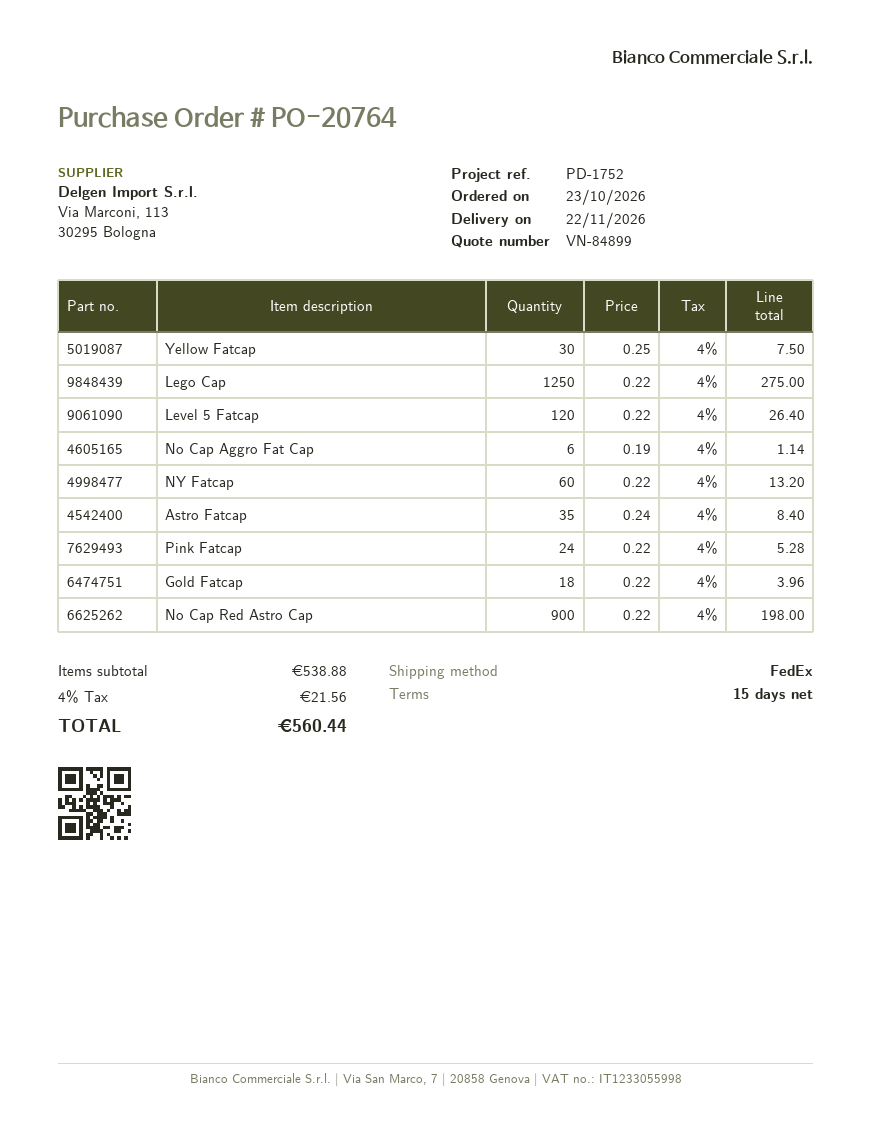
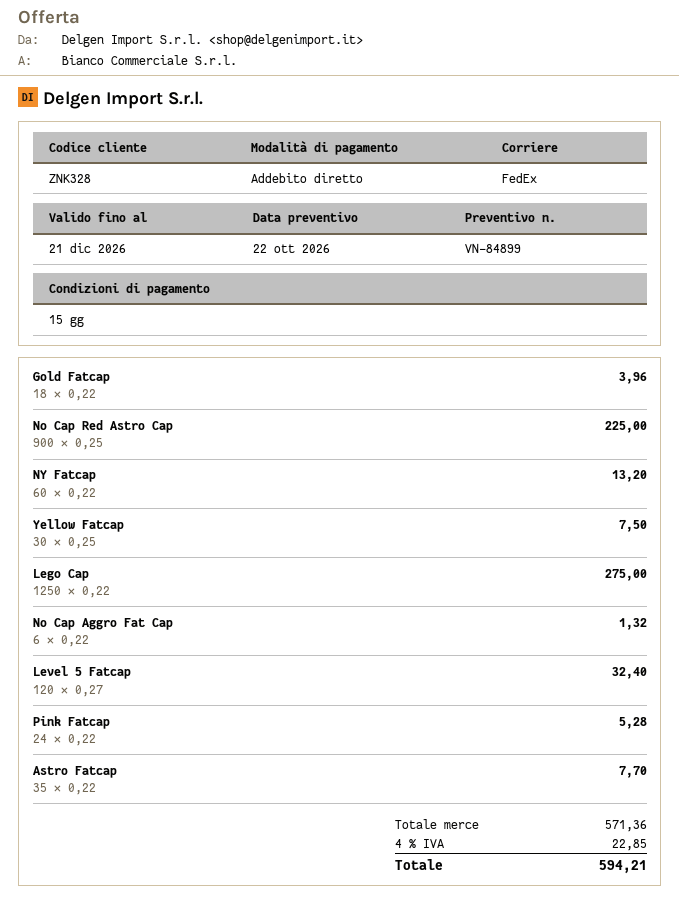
Level 5 Fatcap: 120 x 0.22 = 26.40 -> 120 x 0.27 = 32.40
No Cap Aggro Fat Cap: 6 x 0.19 = 1.14 -> 6 x 0.22 = 1.32
Astro Fatcap: 35 x 0.24 = 8.40 -> 35 x 0.22 = 7.70
No Cap Red Astro Cap: 900 x 0.22 = 198.00 -> 900 x 0.25 = 225.00
subtotal: 538.88 -> 571.36
tax: 4% = 21.56 -> 4% = 22.85
total: 560.44 -> 594.21

